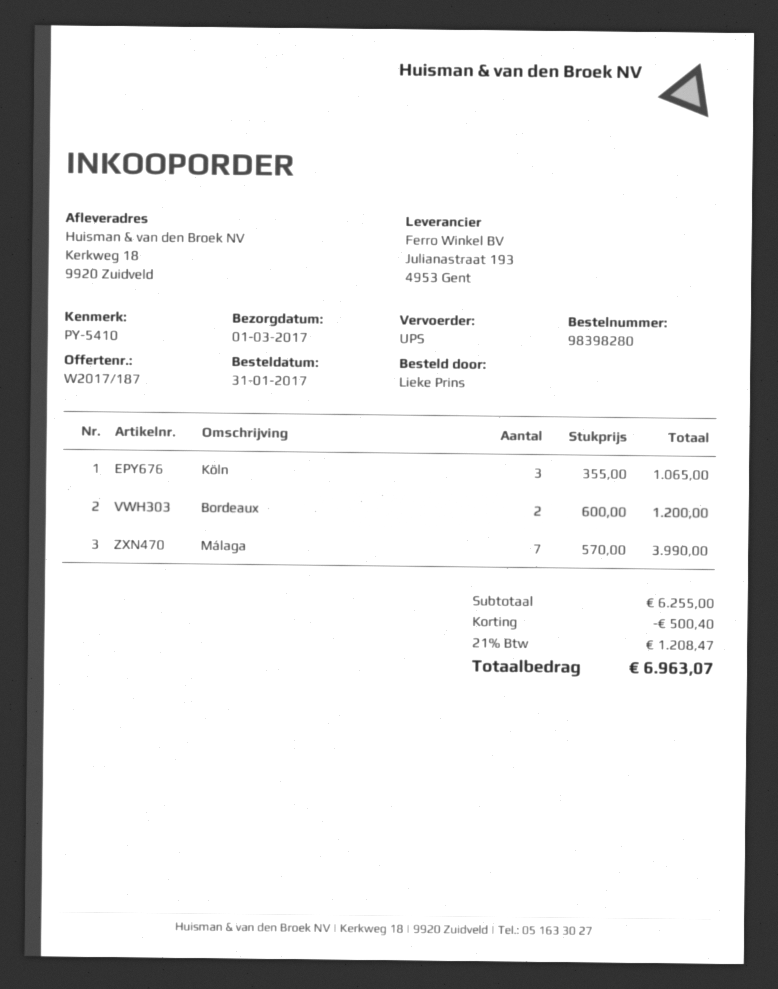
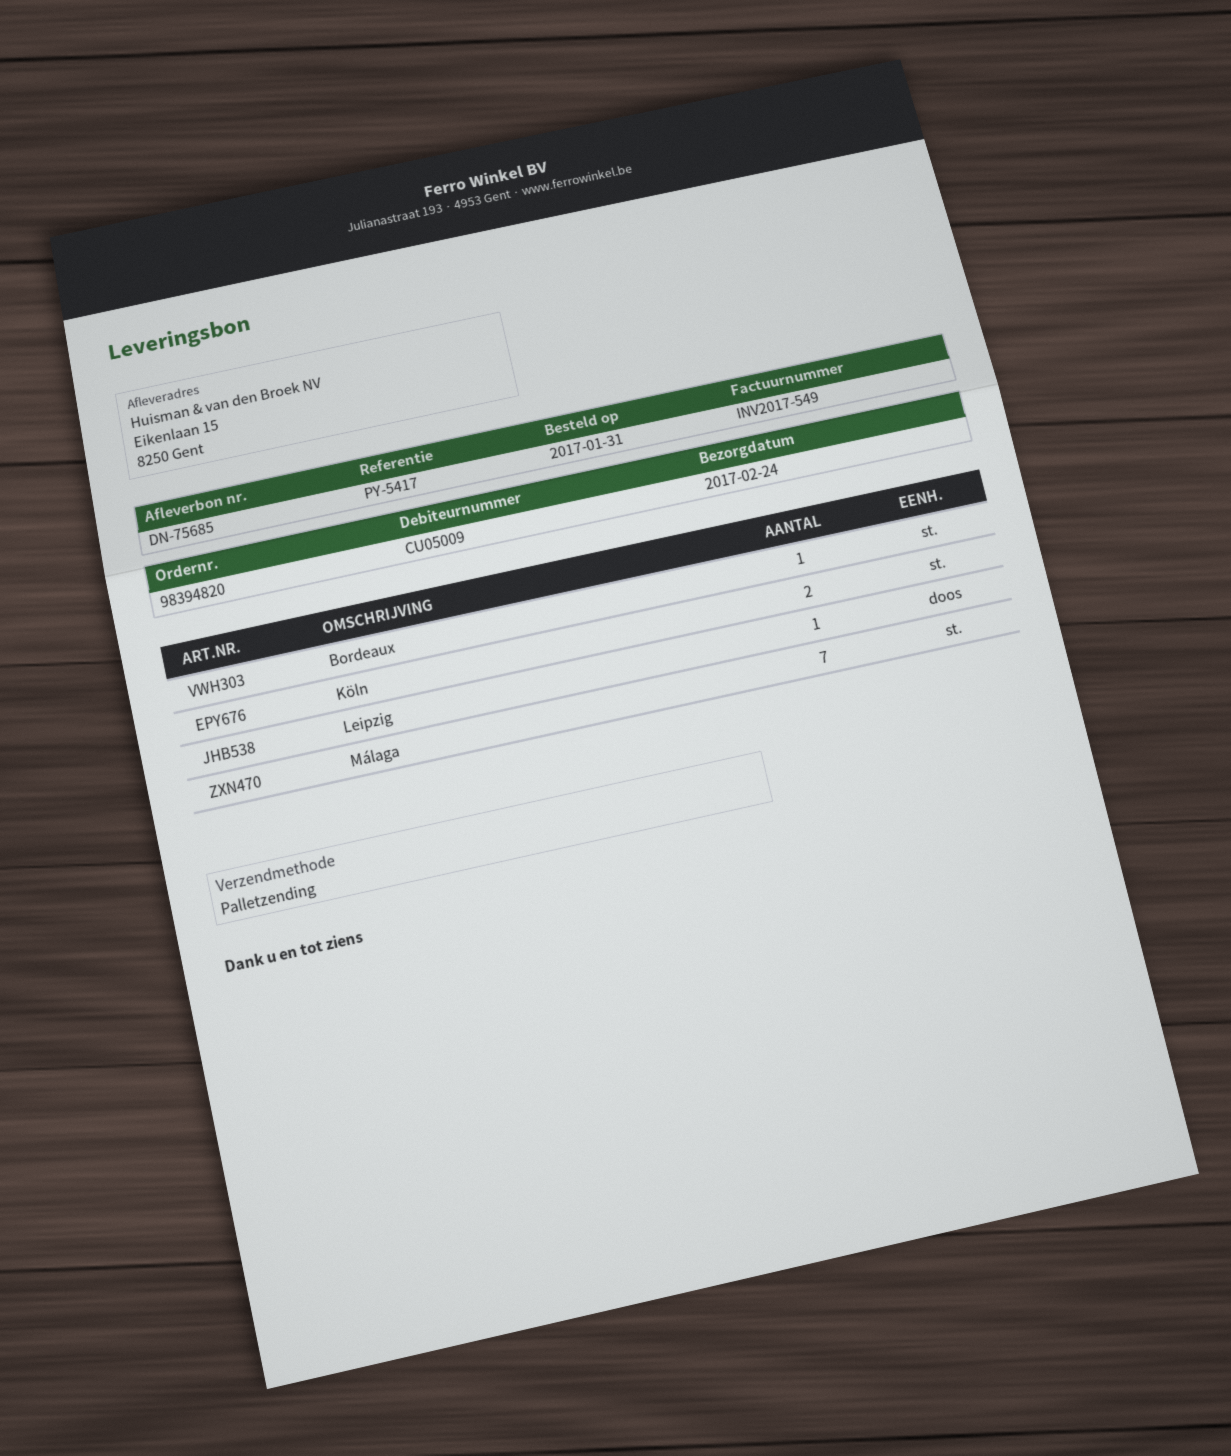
order number: 98398280 -> 98394820
delivery date: 2017-03-01 -> 2017-02-24
reference: PY-5410 -> PY-5417
shipping method: UPS -> pallet freight
ship to: Kerkweg 18, 9920 Zuidveld -> Eikenlaan 15, 8250 Gent
Köln: 3 -> 2
Bordeaux: 2 -> 1
Leipzig: none -> 1

